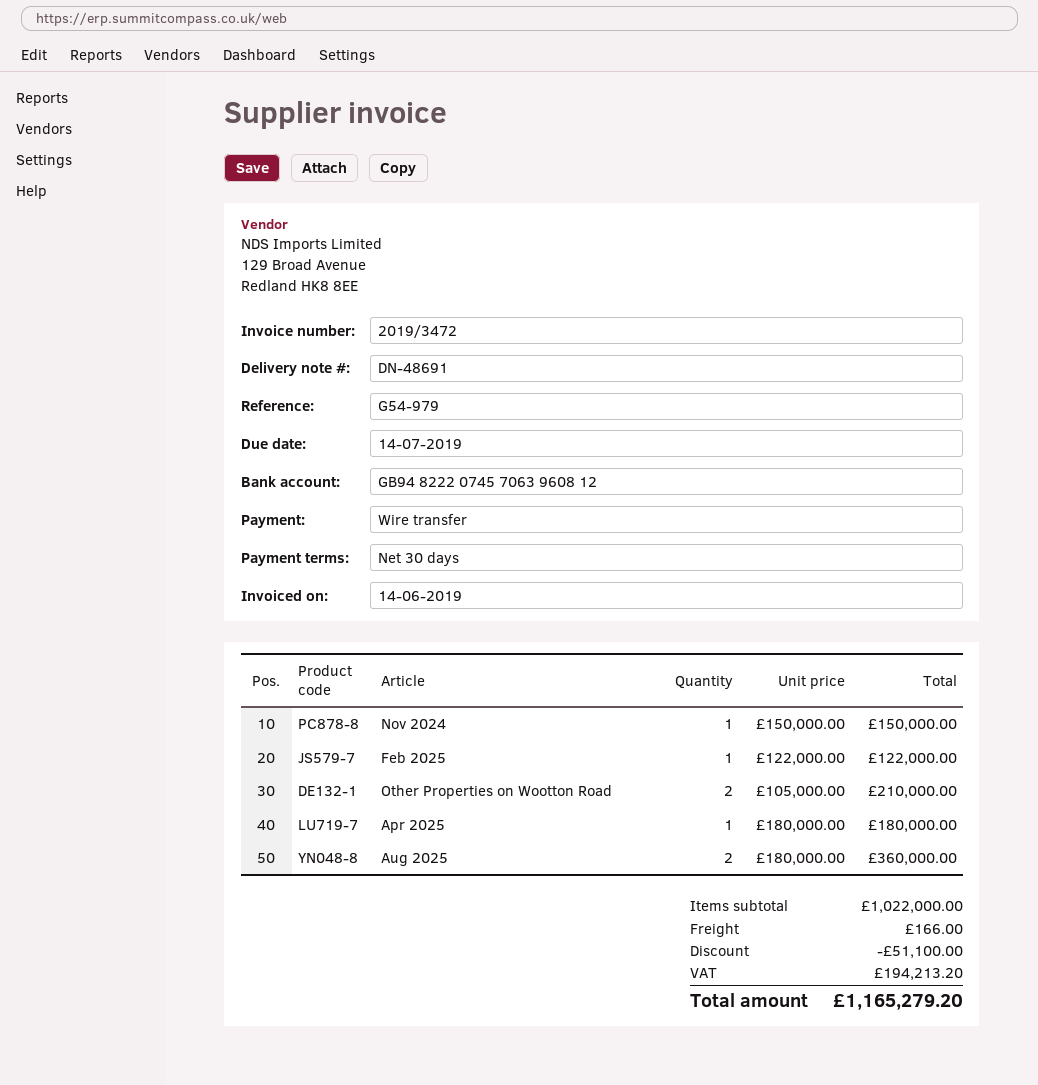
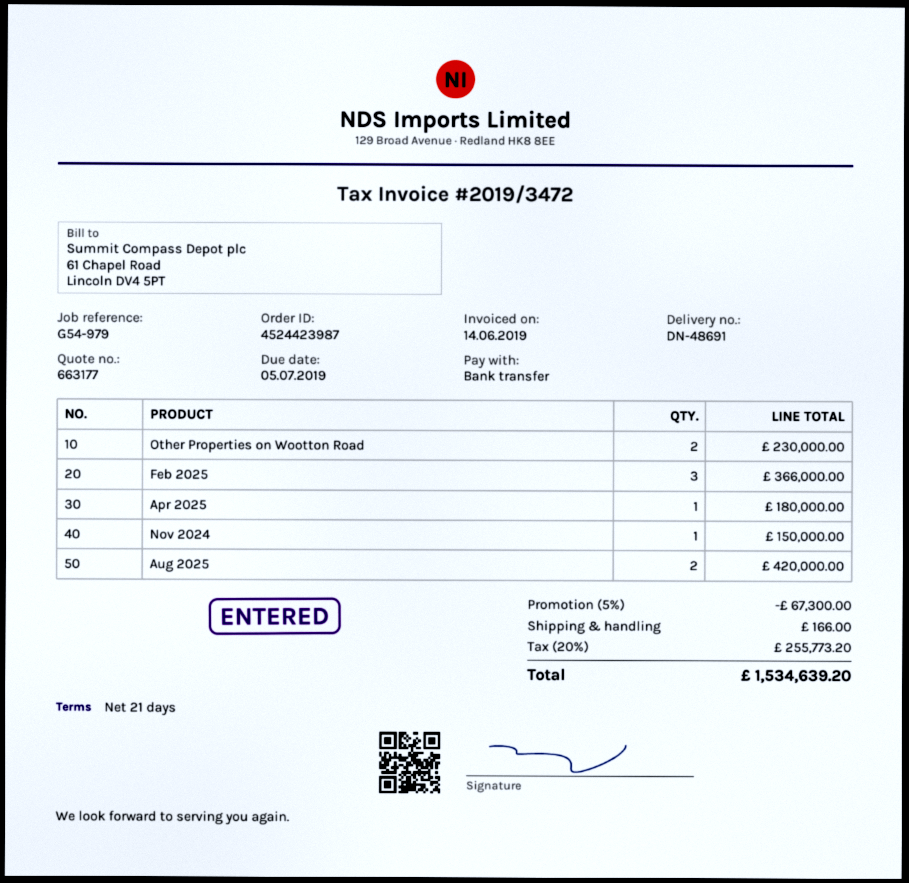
payment terms: 30 days -> 21 days
due date: 2019-07-14 -> 2019-07-05
Feb 2025: 1 for 122000.00 -> 3 for 366000.00
Other Properties on Wootton Road: 2 for 210000.00 -> 2 for 230000.00
Aug 2025: 2 for 360000.00 -> 2 for 420000.00
discount: 51100.00 -> 67300.00
tax: 194213.20 -> 255773.20
total: 1165279.20 -> 1534639.20

